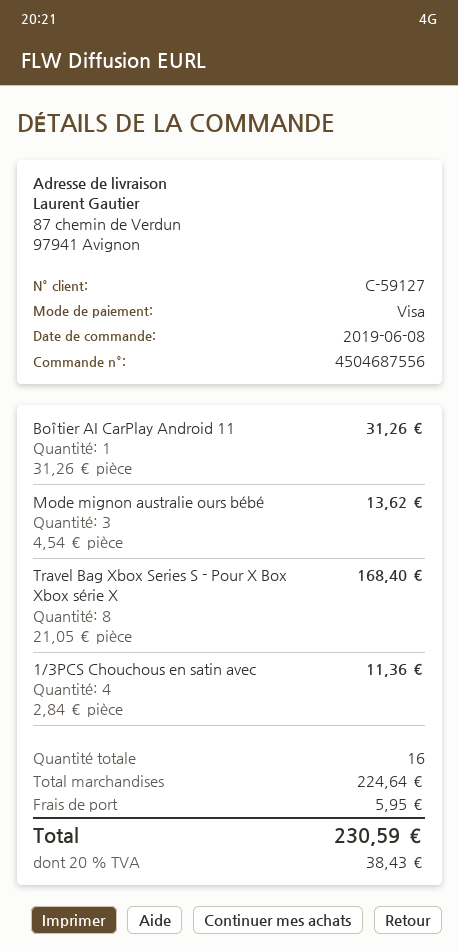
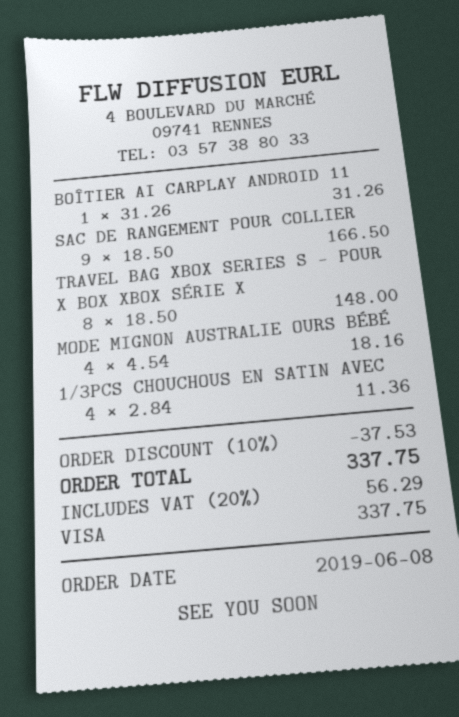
Mode mignon australie ours bébé: 3 x 4.54 = 13.62 -> 4 x 4.54 = 18.16
Travel Bag Xbox Series S - Pour X Box Xbox série X: 8 x 21.05 = 168.40 -> 8 x 18.50 = 148.00
SAC DE RANGEMENT POUR COLLIER: none -> 9 x 18.50 = 166.50
discount: none -> 10% = 37.53
shipping: 5.95 -> none
tax: 20% = 38.43 -> 20% = 56.29
total: 230.59 -> 337.75

